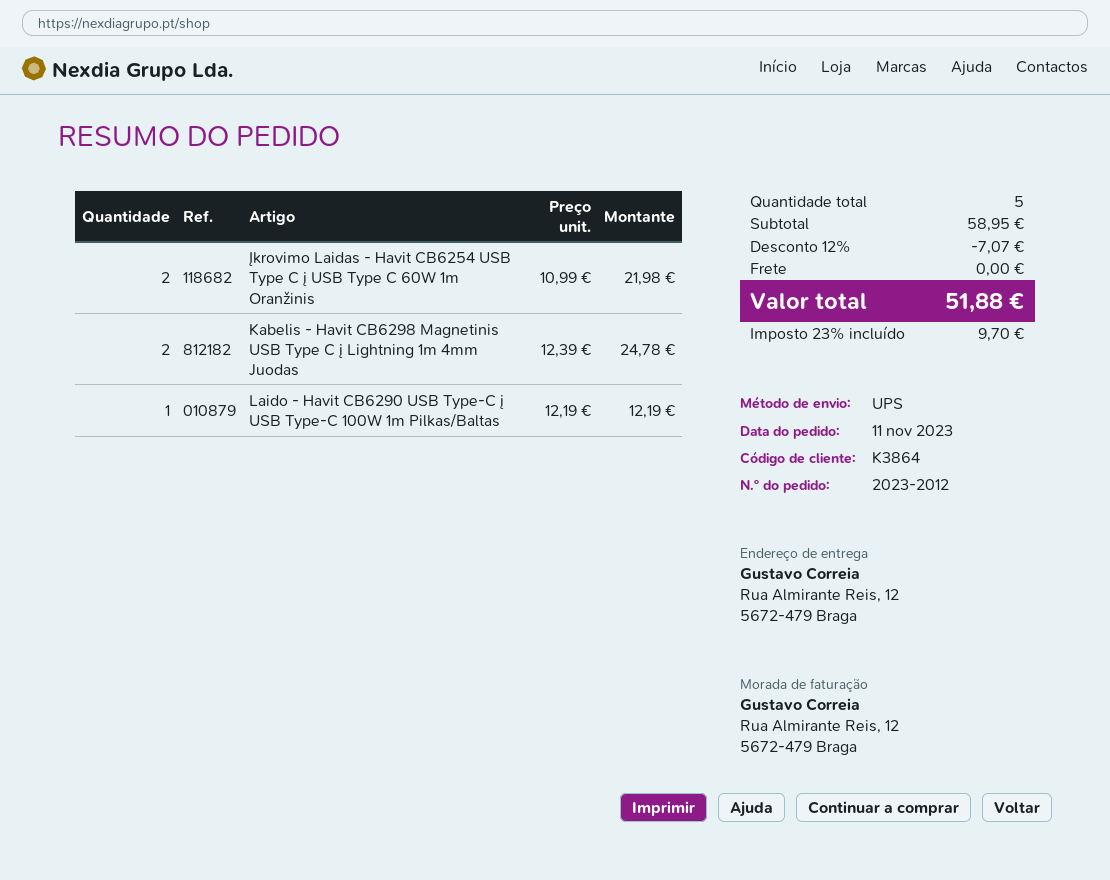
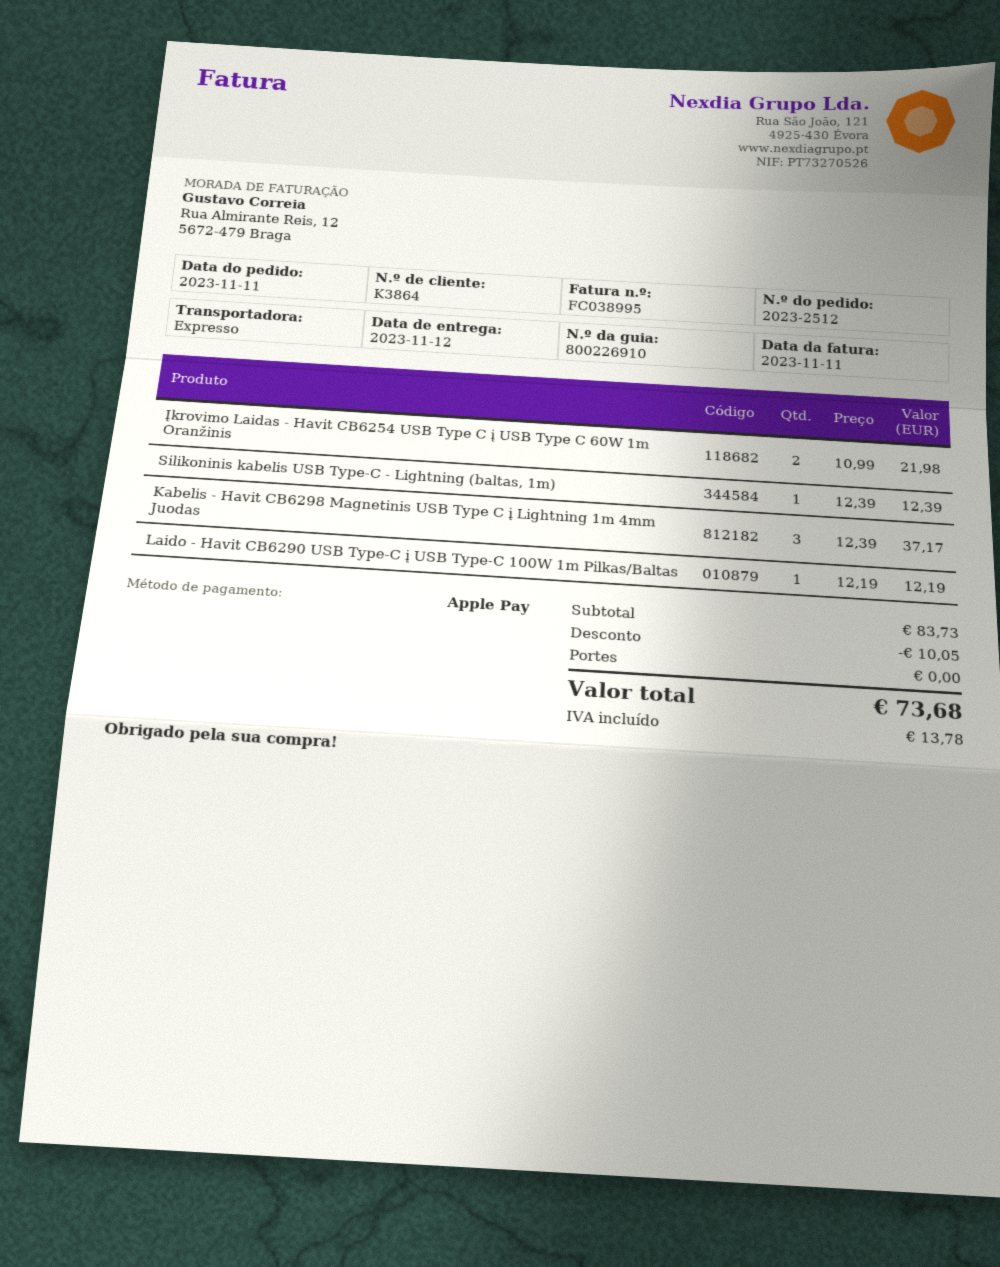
order number: 2023-2012 -> 2023-2512
shipping method: UPS -> express
Kabelis - Havit CB6298 Magnetinis USB Type C į Lightning 1m 4mm Juodas: 2 x 12.39 = 24.78 -> 3 x 12.39 = 37.17
Silikoninis kabelis USB Type-C - Lightning (baltas, 1m): none -> 1 x 12.39 = 12.39
subtotal: 58.95 -> 83.73
discount: 7.07 -> 10.05
tax: 9.70 -> 13.78
total: 51.88 -> 73.68

